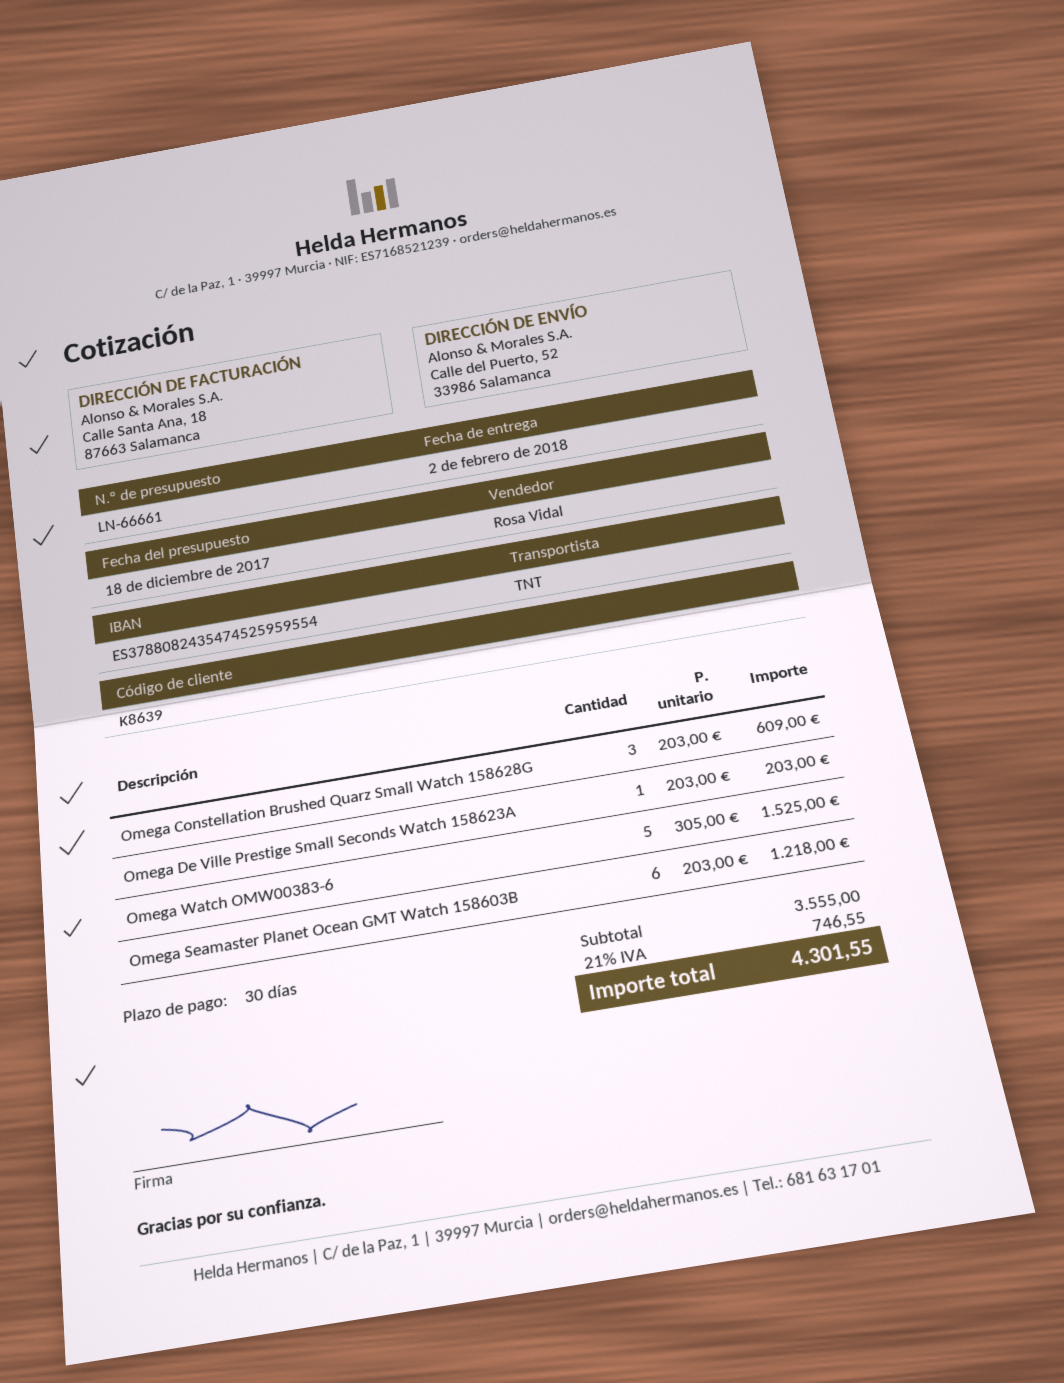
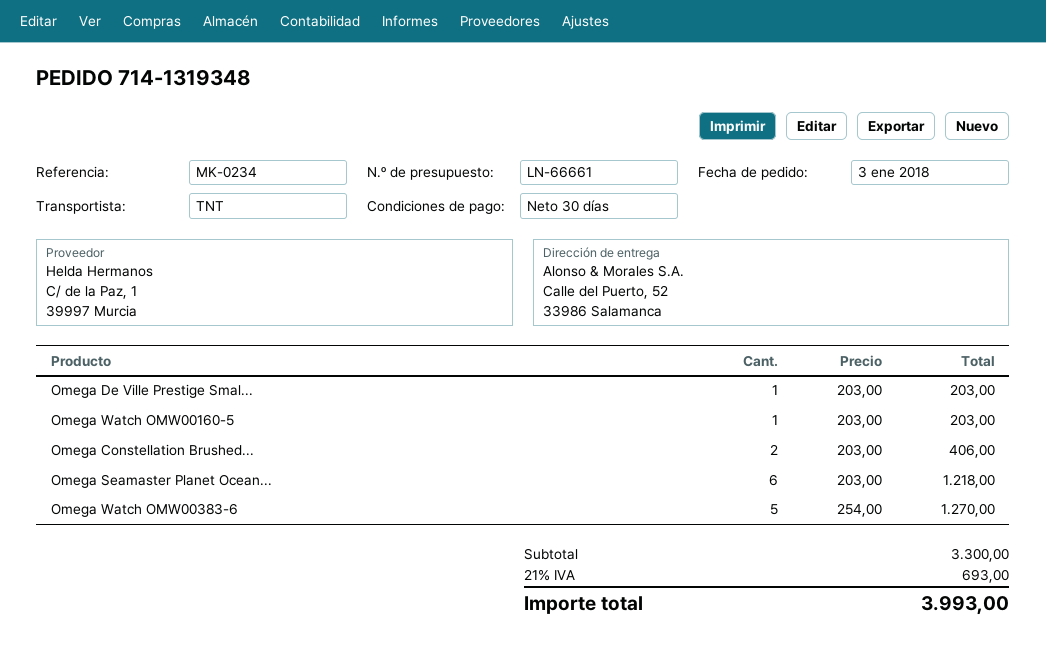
Omega Constellation Brushed Quarz Small Watch 158628G: 3 x 203.00 = 609.00 -> 2 x 203.00 = 406.00
Omega Watch OMW00383-6: 5 x 305.00 = 1525.00 -> 5 x 254.00 = 1270.00
Omega Watch OMW00160-5: none -> 1 x 203.00 = 203.00
subtotal: 3555.00 -> 3300.00
tax: 21% = 746.55 -> 21% = 693.00
total: 4301.55 -> 3993.00

